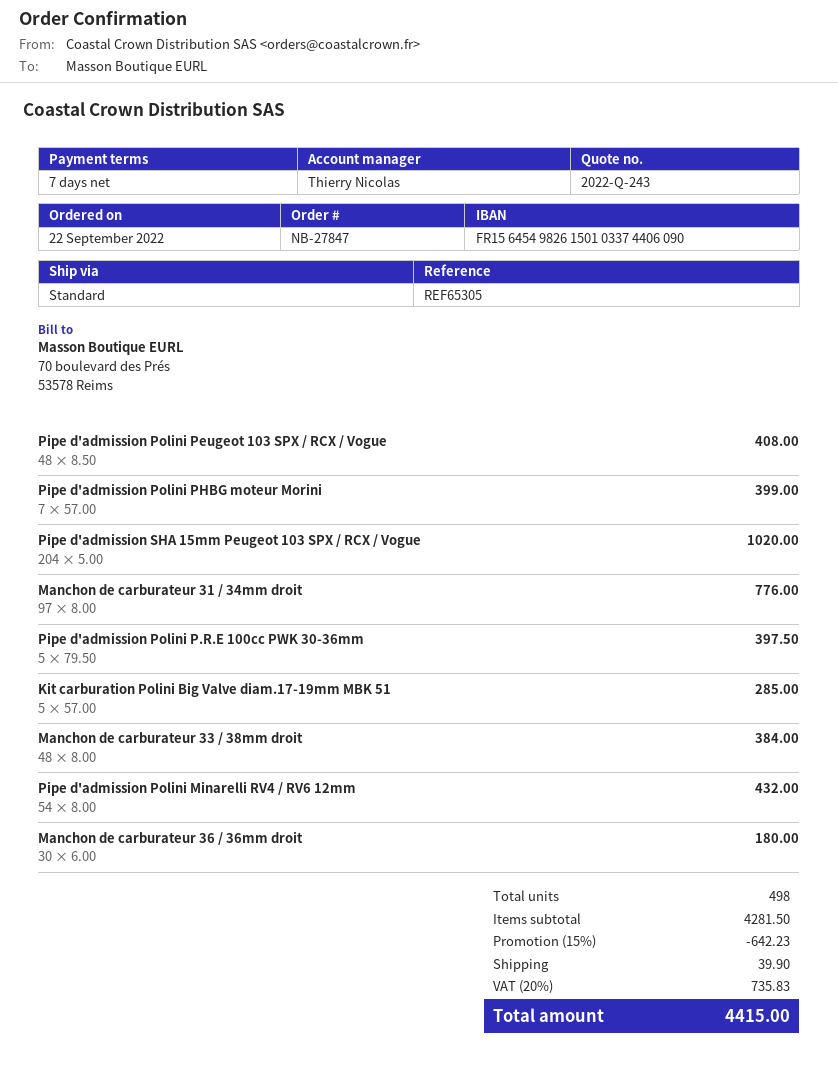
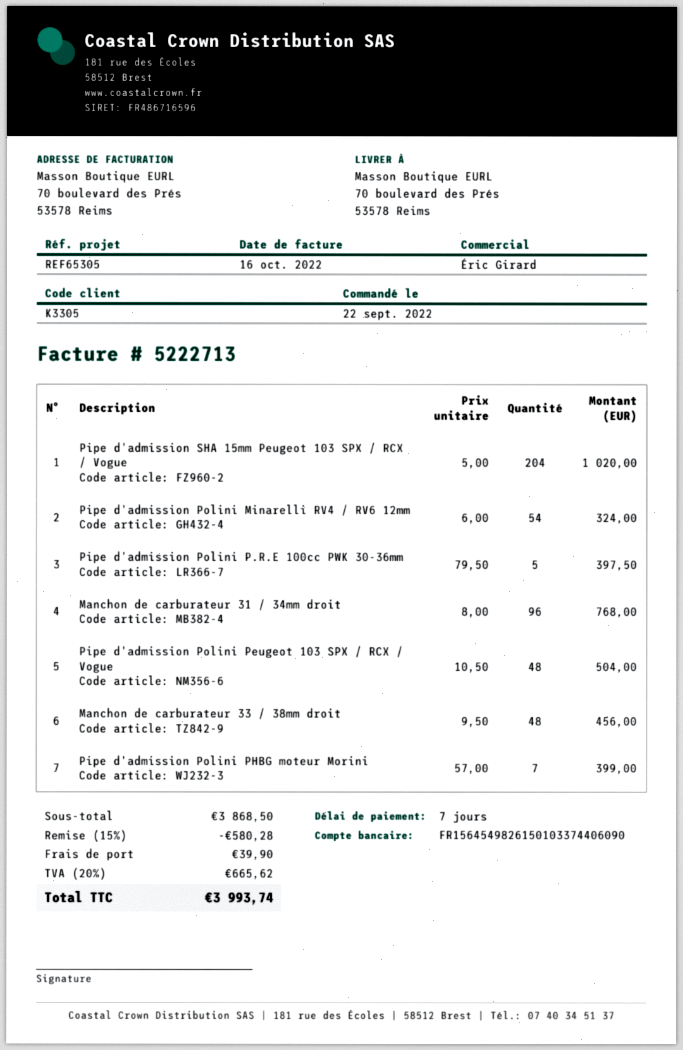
sales rep: Thierry Nicolas -> Éric Girard
Pipe d'admission Polini Peugeot 103 SPX / RCX / Vogue: 48 x 8.50 = 408.00 -> 48 x 10.50 = 504.00
Manchon de carburateur 31 / 34mm droit: 97 x 8.00 = 776.00 -> 96 x 8.00 = 768.00
Kit carburation Polini Big Valve diam.17-19mm MBK 51: 5 x 57.00 = 285.00 -> none
Manchon de carburateur 33 / 38mm droit: 48 x 8.00 = 384.00 -> 48 x 9.50 = 456.00
Pipe d'admission Polini Minarelli RV4 / RV6 12mm: 54 x 8.00 = 432.00 -> 54 x 6.00 = 324.00
Manchon de carburateur 36 / 36mm droit: 30 x 6.00 = 180.00 -> none
subtotal: 4281.50 -> 3868.50
discount: 15% = 642.23 -> 15% = 580.28
tax: 20% = 735.83 -> 20% = 665.62
total: 4415.00 -> 3993.74

